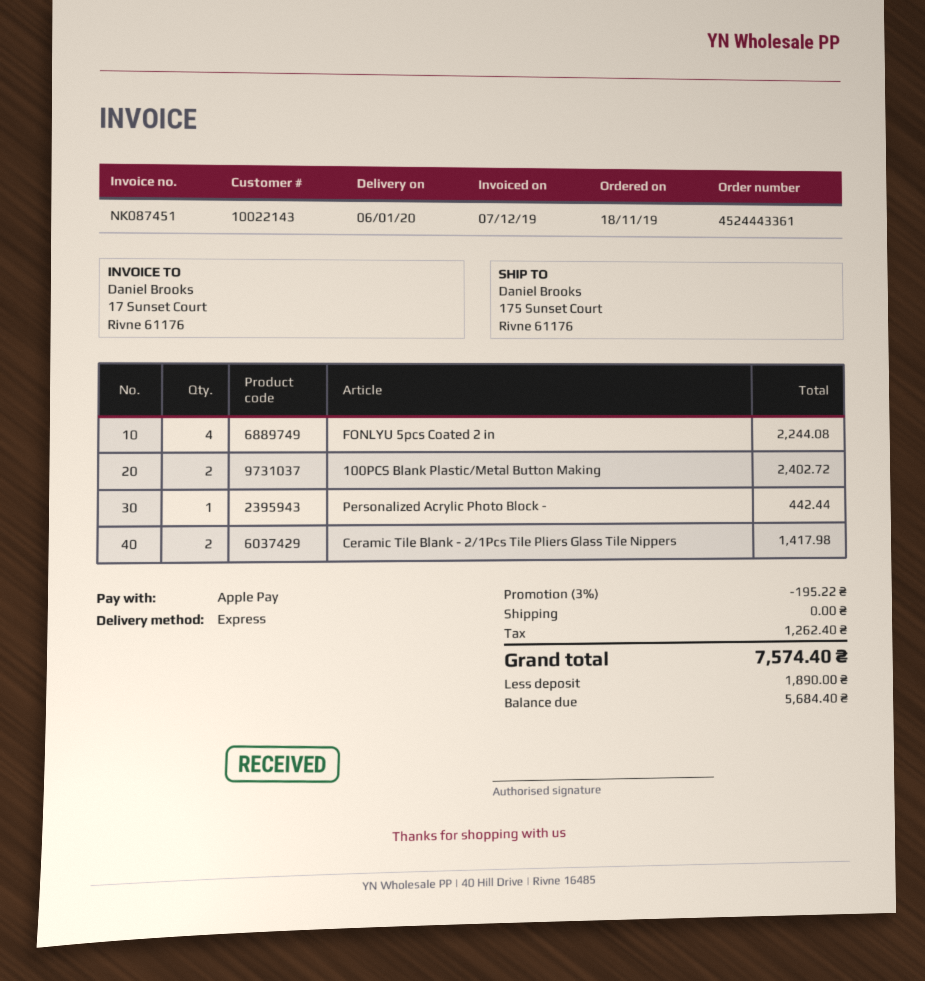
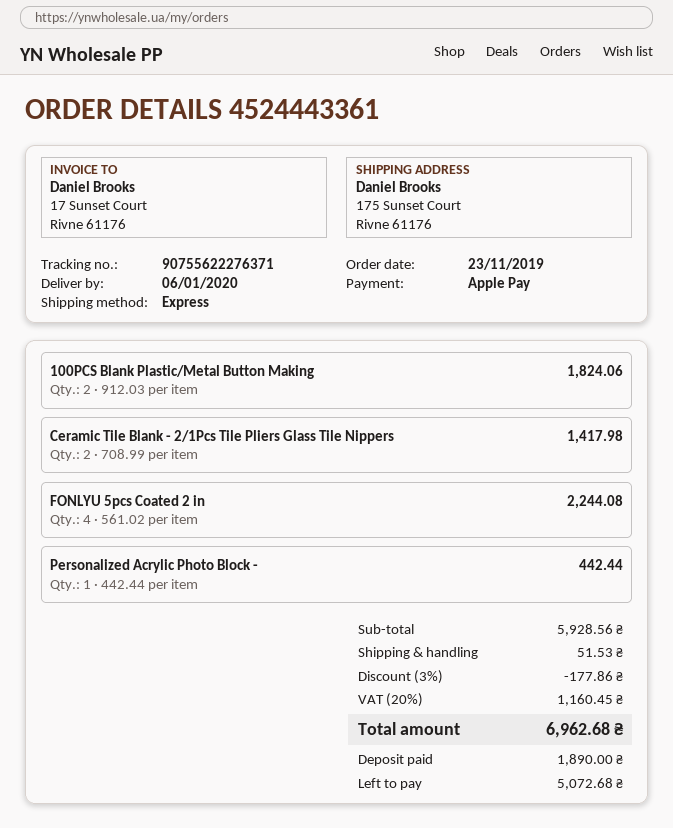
order date: 2019-11-18 -> 2019-11-23
100PCS Blank Plastic/Metal Button Making: 2 for 2402.72 -> 2 for 1824.06
discount: 3% = 195.22 -> 3% = 177.86
shipping: 0.00 -> 51.53
tax: 1262.40 -> 1160.45
total: 7574.40 -> 6962.68
balance: 5684.40 -> 5072.68

